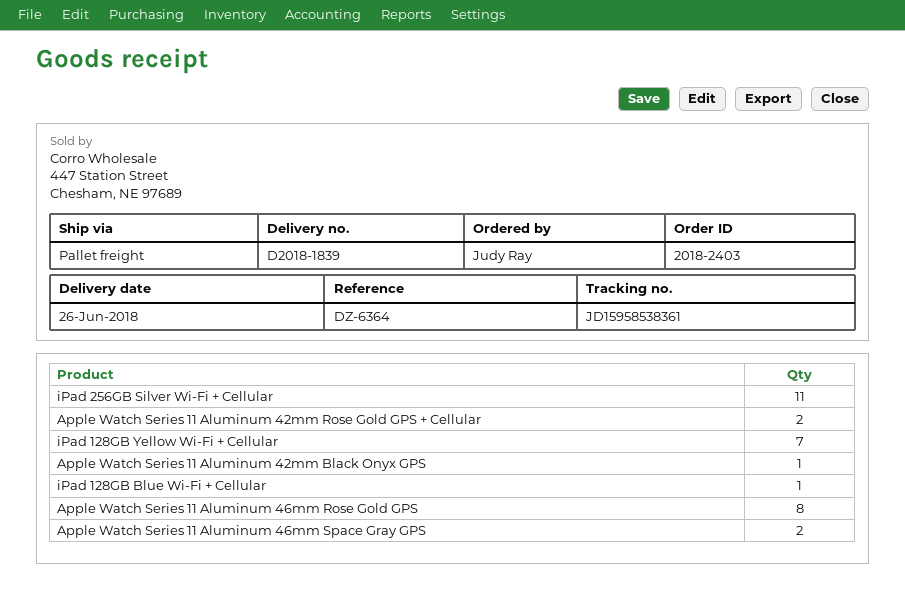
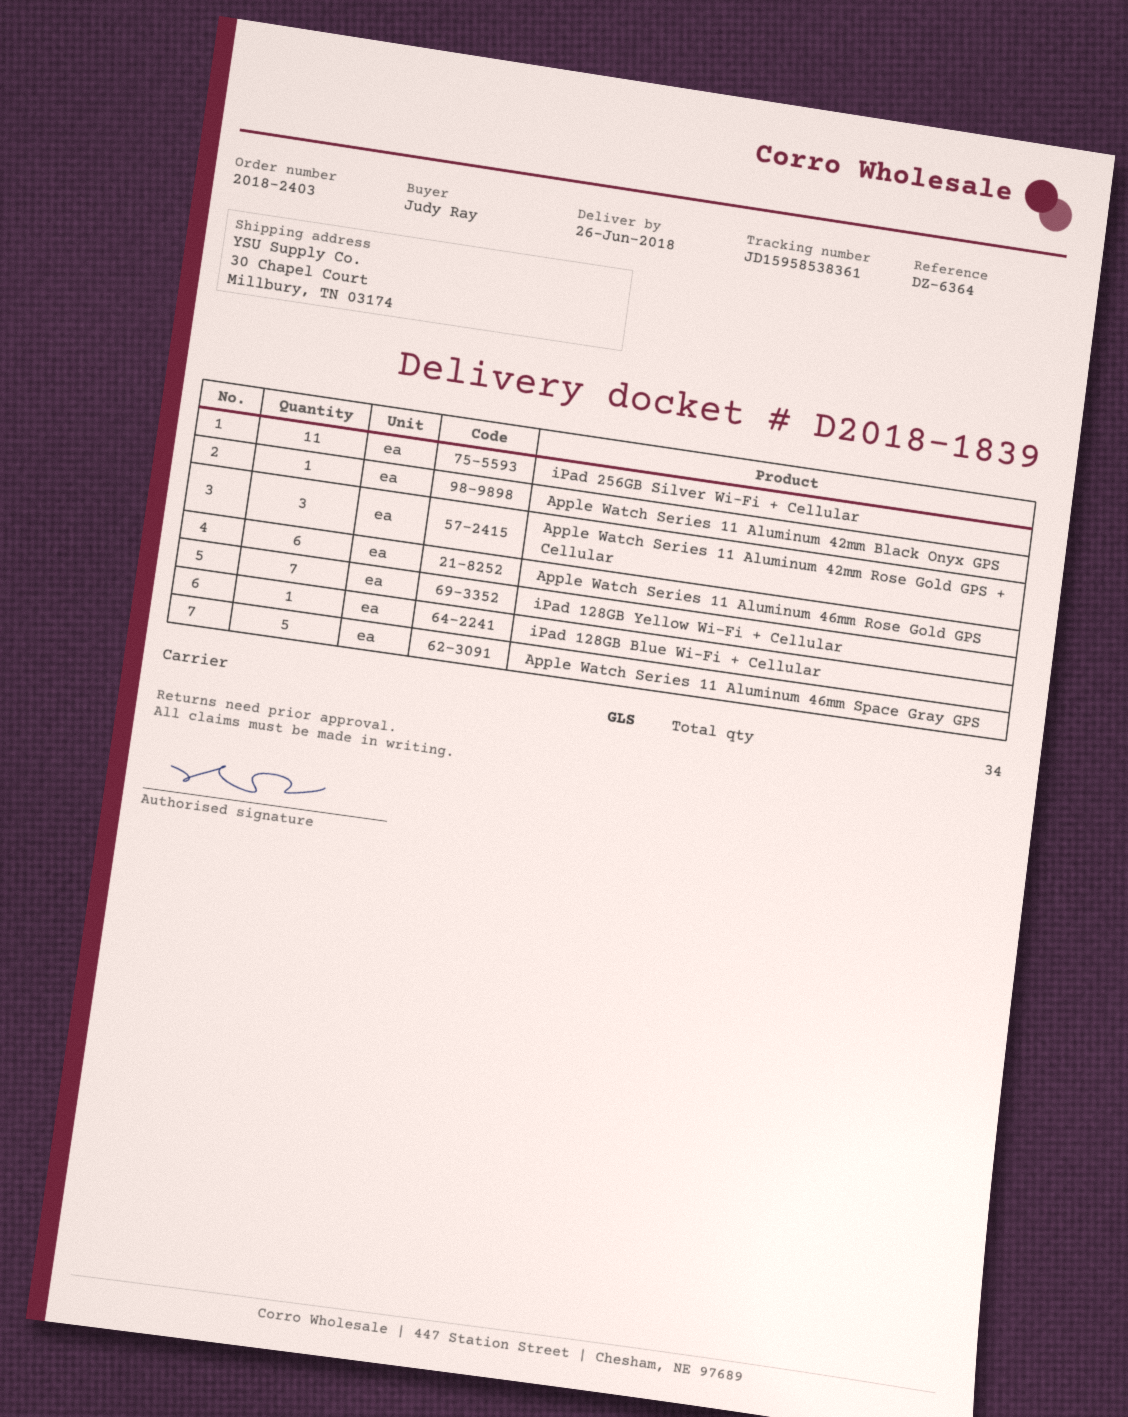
shipping method: pallet freight -> GLS
Apple Watch Series 11 Aluminum 42mm Rose Gold GPS + Cellular: 2 -> 3
Apple Watch Series 11 Aluminum 46mm Rose Gold GPS: 8 -> 6
Apple Watch Series 11 Aluminum 46mm Space Gray GPS: 2 -> 5

